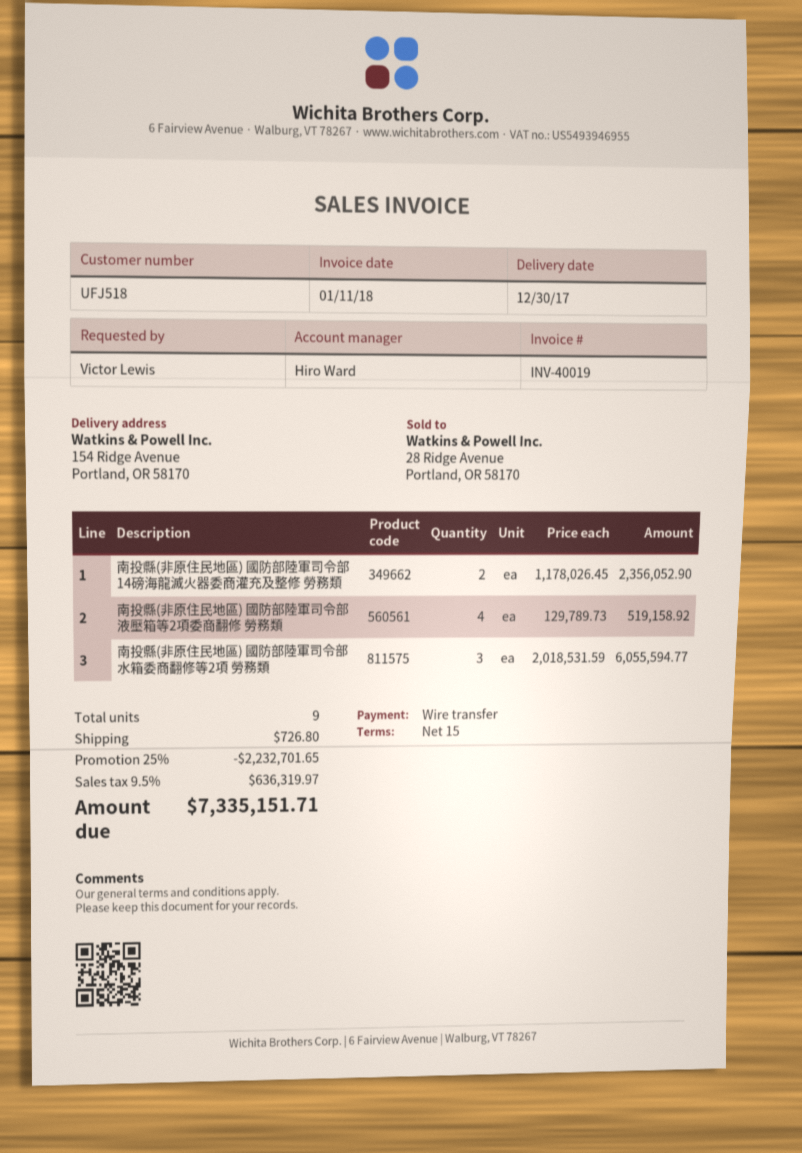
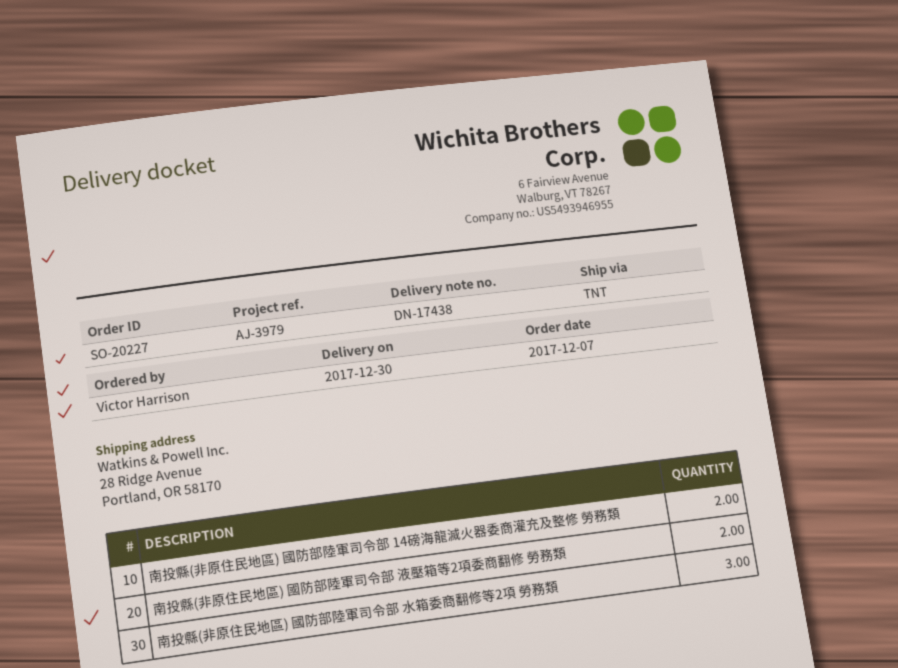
ordered by: Victor Lewis -> Victor Harrison
ship to: 154 Ridge Avenue, Portland, OR 58170 -> 28 Ridge Avenue, Portland, OR 58170
南投縣(非原住民地區) 國防部陸軍司令部 液壓箱等2項委商翻修 勞務類: 4 -> 2

